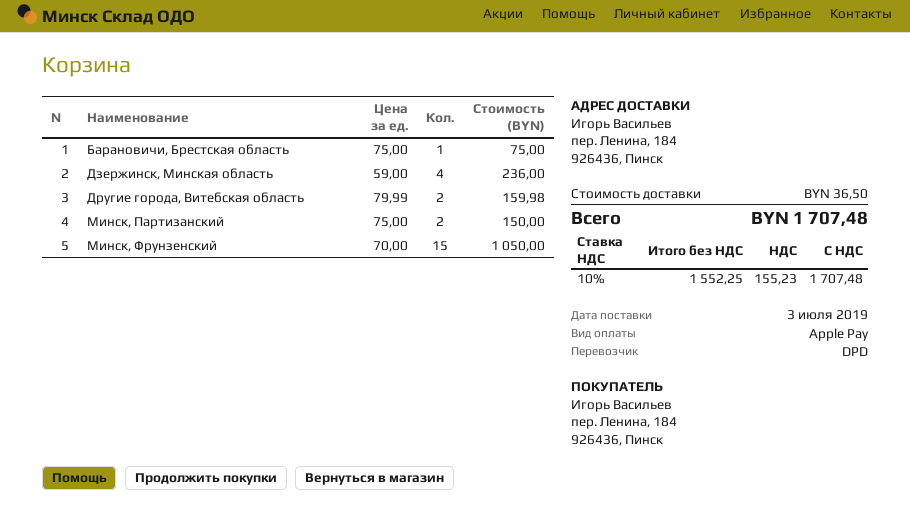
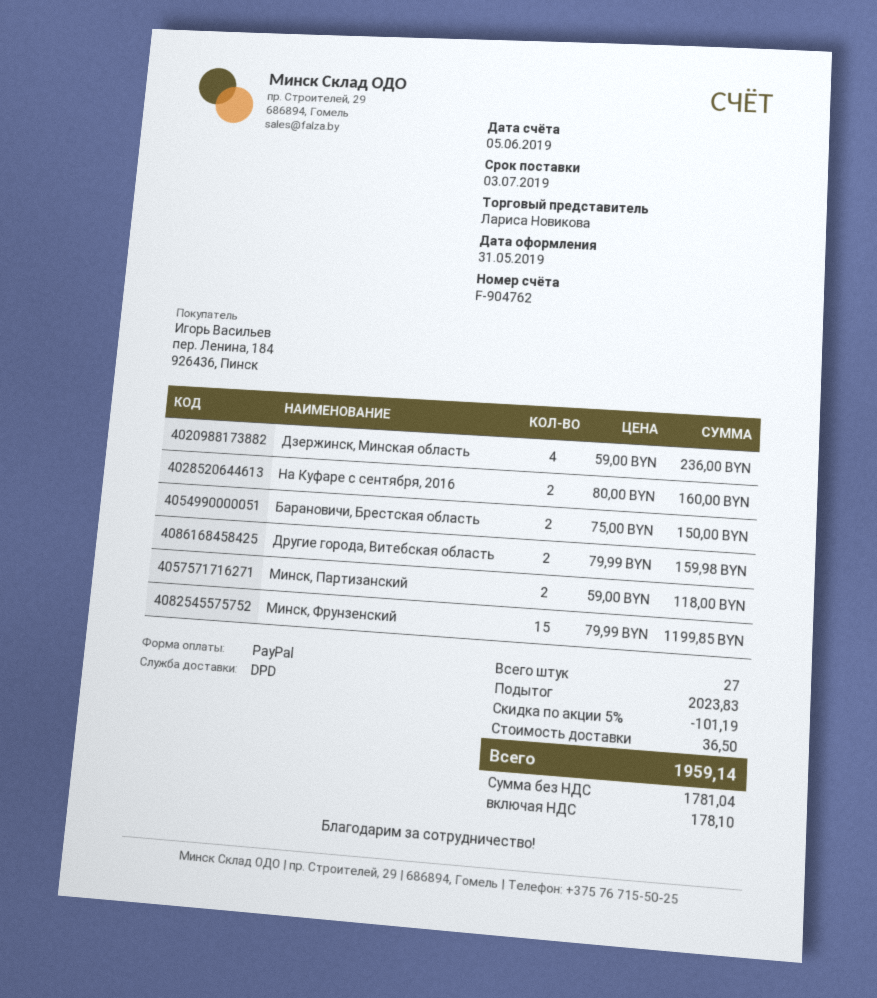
payment method: Apple Pay -> PayPal
Барановичи, Брестская область: 1 x 75.00 = 75.00 -> 2 x 75.00 = 150.00
Минск, Партизанский: 2 x 75.00 = 150.00 -> 2 x 59.00 = 118.00
Минск, Фрунзенский: 15 x 70.00 = 1050.00 -> 15 x 79.99 = 1199.85
На Куфаре с сентября, 2016: none -> 2 x 80.00 = 160.00
discount: none -> 5% = 101.19
net: 1552.25 -> 1781.04
tax: 155.23 -> 178.10
total: 1707.48 -> 1959.14

